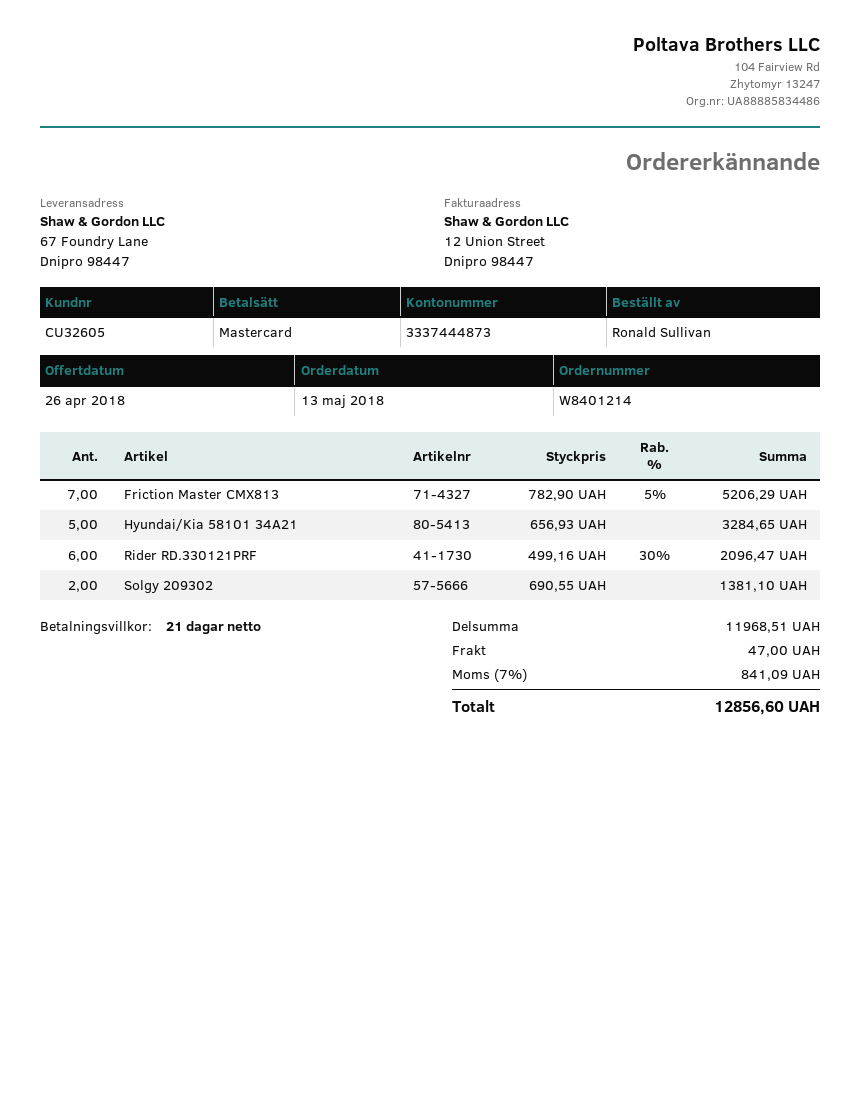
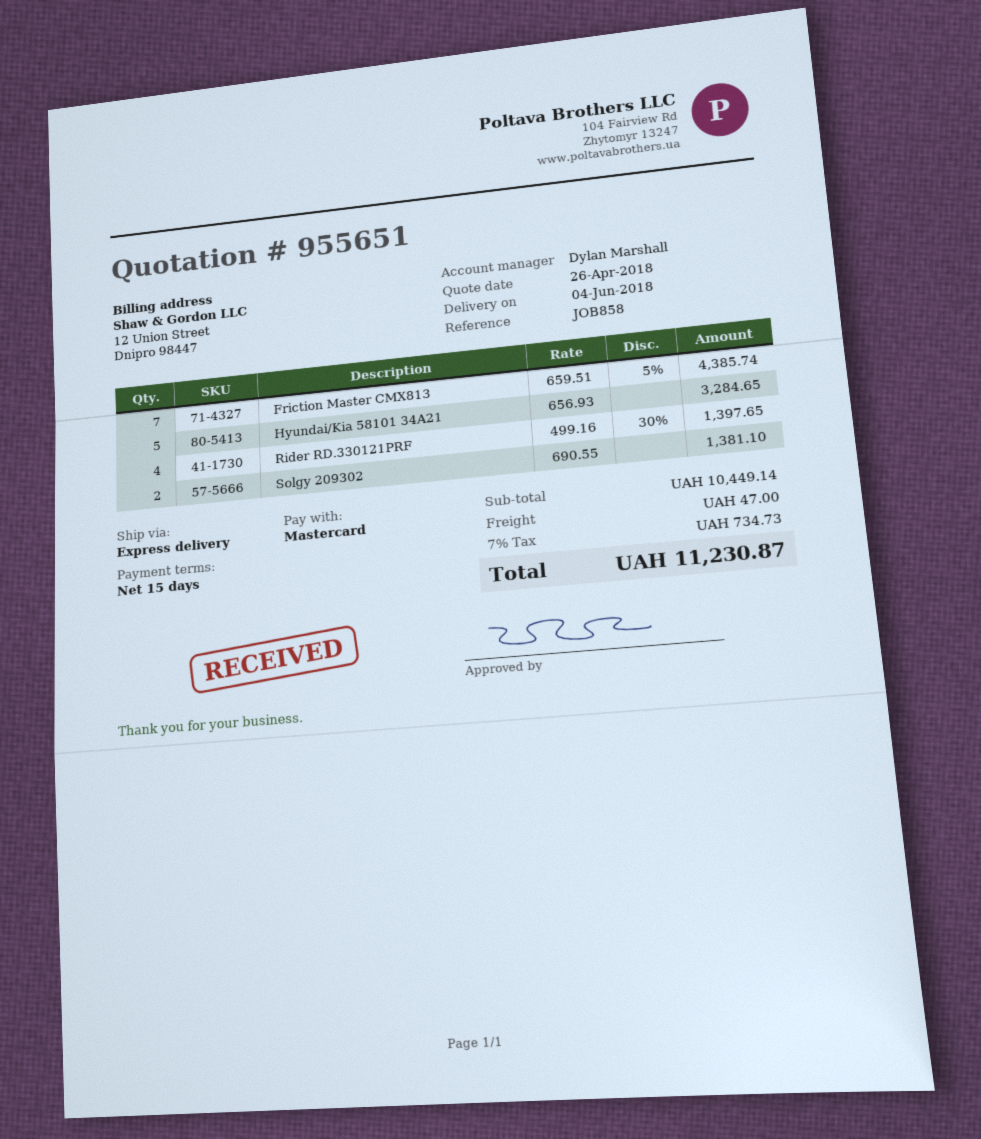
payment terms: 21 days -> 15 days
Friction Master CMX813: 7 x 782.90 - 5% = 5206.29 -> 7 x 659.51 - 5% = 4385.74
Rider RD.330121PRF: 6 x 499.16 - 30% = 2096.47 -> 4 x 499.16 - 30% = 1397.65
subtotal: 11968.51 -> 10449.14
tax: 7% = 841.09 -> 7% = 734.73
total: 12856.60 -> 11230.87

